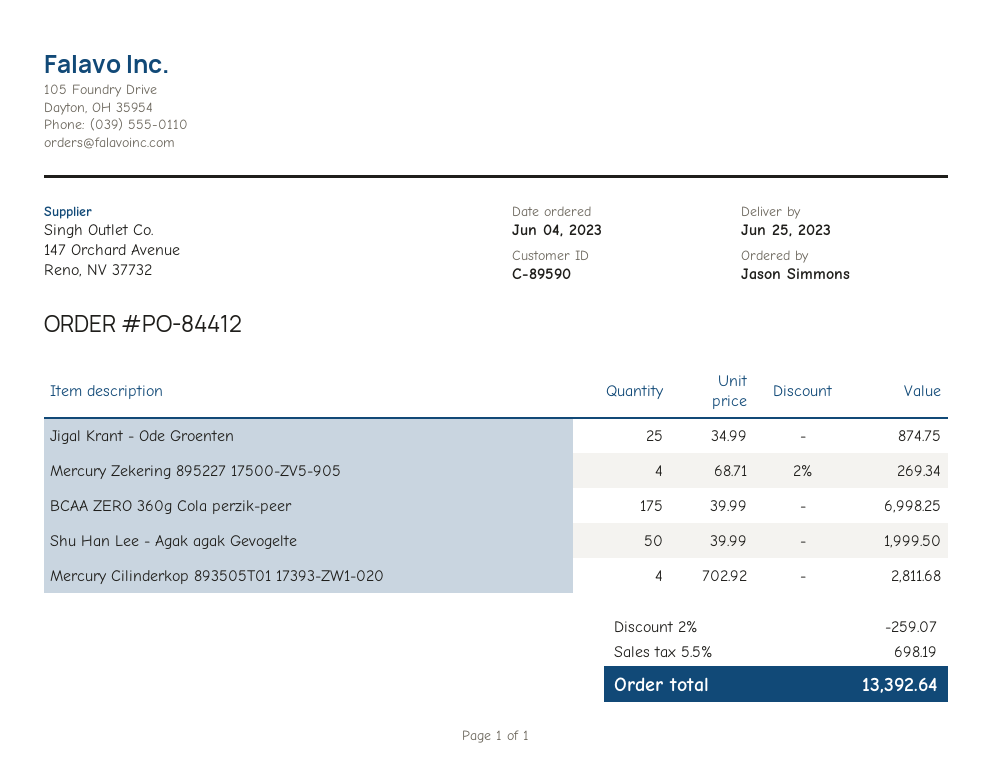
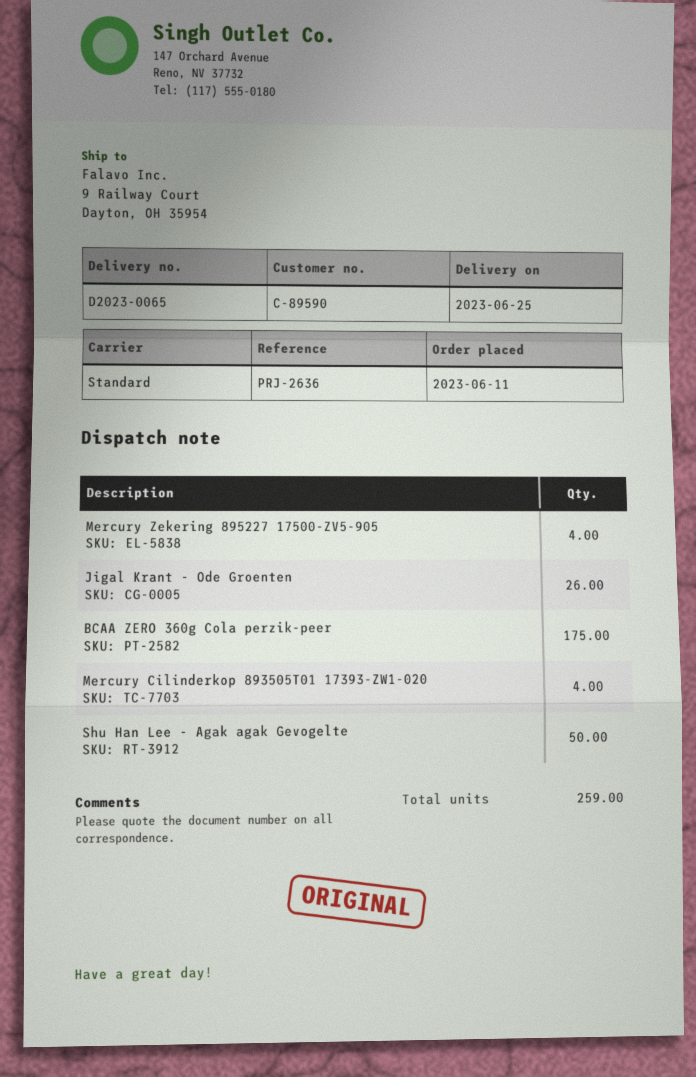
order date: 2023-06-04 -> 2023-06-11
Jigal Krant - Ode Groenten: 25 -> 26

